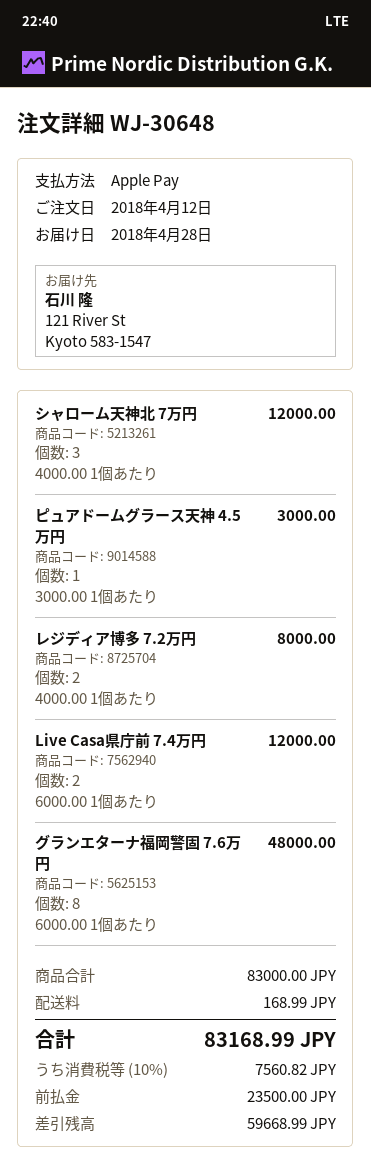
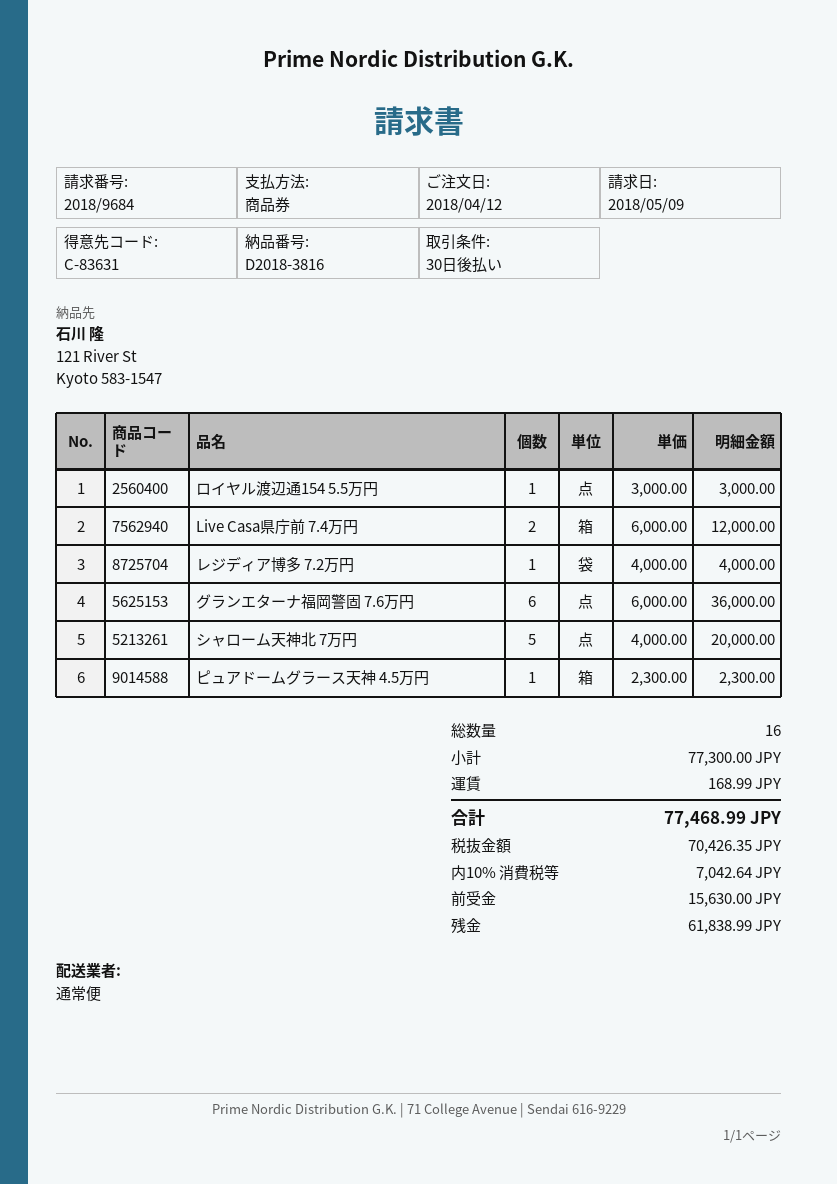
payment method: Apple Pay -> gift card
シャローム天神北 7万円: 3 x 4000.00 = 12000.00 -> 5 x 4000.00 = 20000.00
ピュアドームグラース天神 4.5万円: 1 x 3000.00 = 3000.00 -> 1 x 2300.00 = 2300.00
レジディア博多 7.2万円: 2 x 4000.00 = 8000.00 -> 1 x 4000.00 = 4000.00
グランエターナ福岡警固 7.6万円: 8 x 6000.00 = 48000.00 -> 6 x 6000.00 = 36000.00
ロイヤル渡辺通154 5.5万円: none -> 1 x 3000.00 = 3000.00
subtotal: 83000.00 -> 77300.00
tax: 10% = 7560.82 -> 10% = 7042.64
total: 83168.99 -> 77468.99
deposit: 23500.00 -> 15630.00
balance: 59668.99 -> 61838.99

